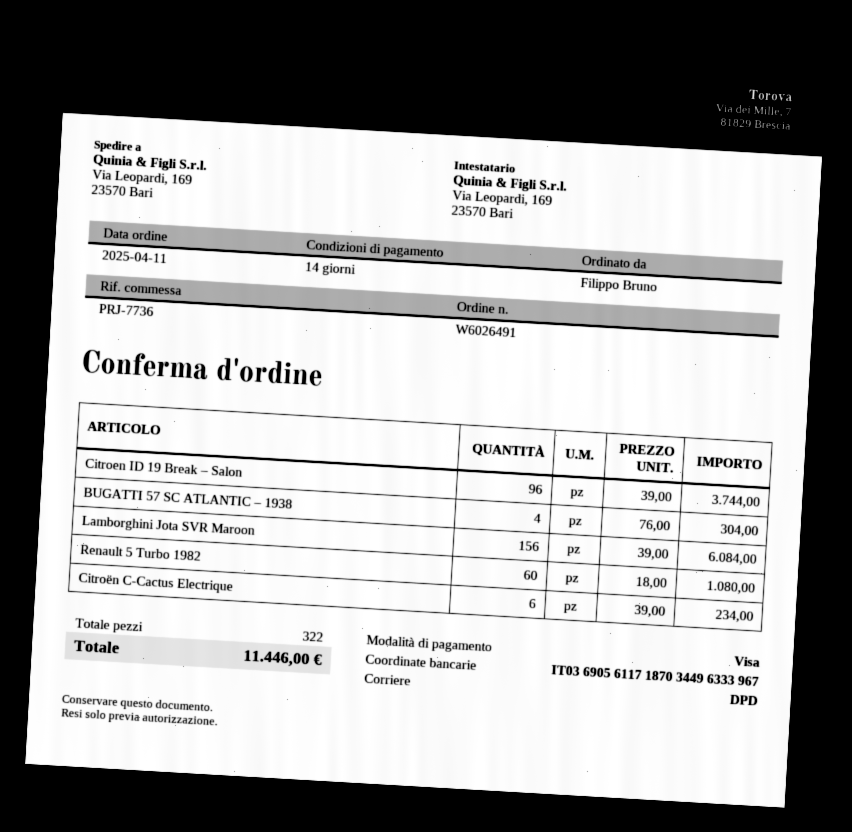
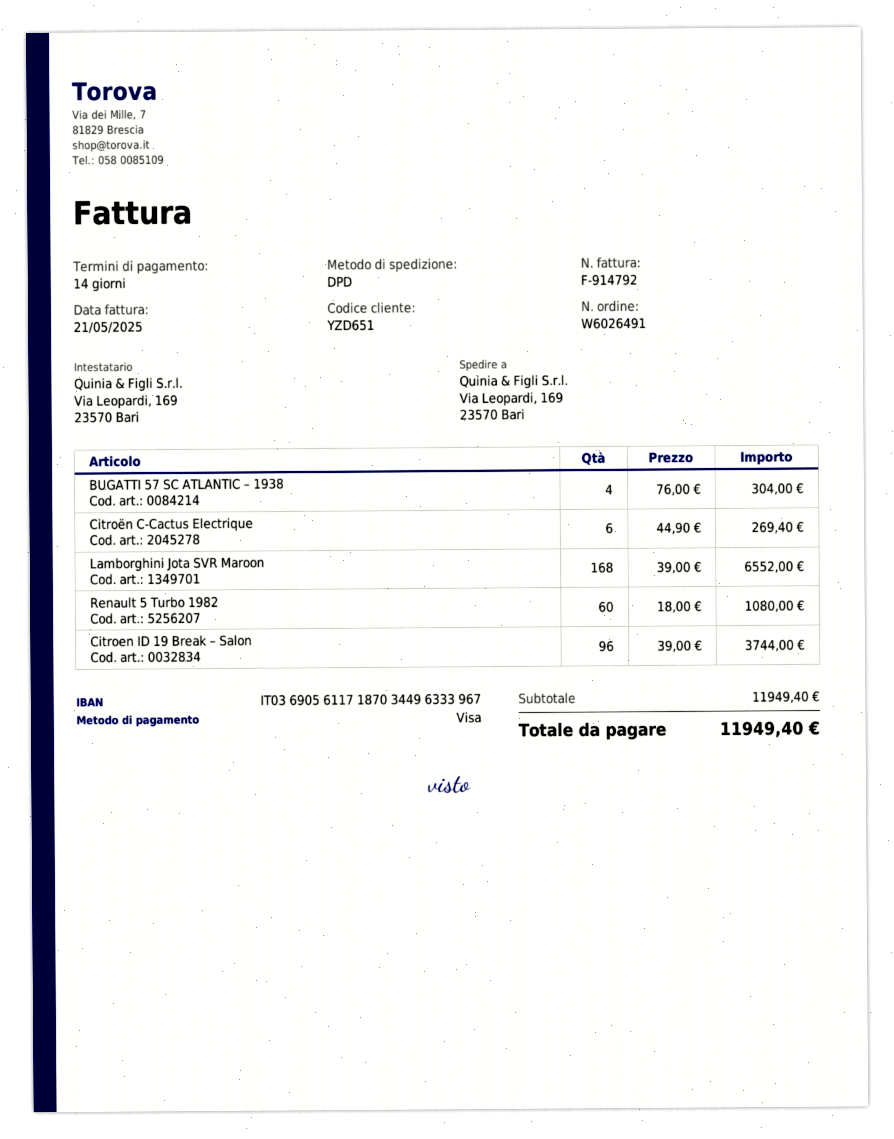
Lamborghini Jota SVR Maroon: 156 x 39.00 = 6084.00 -> 168 x 39.00 = 6552.00
Citroën C-Cactus Electrique: 6 x 39.00 = 234.00 -> 6 x 44.90 = 269.40
total: 11446.00 -> 11949.40

